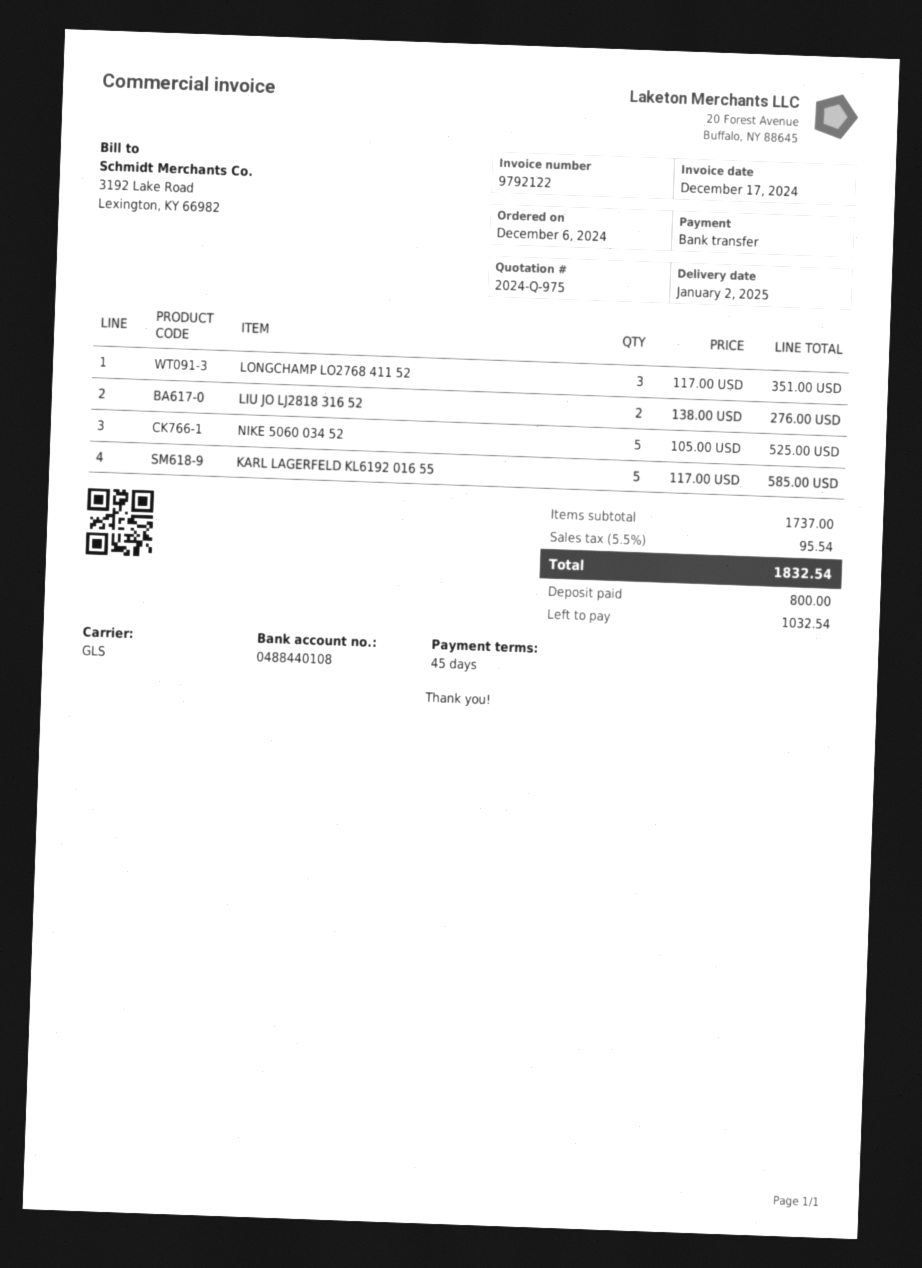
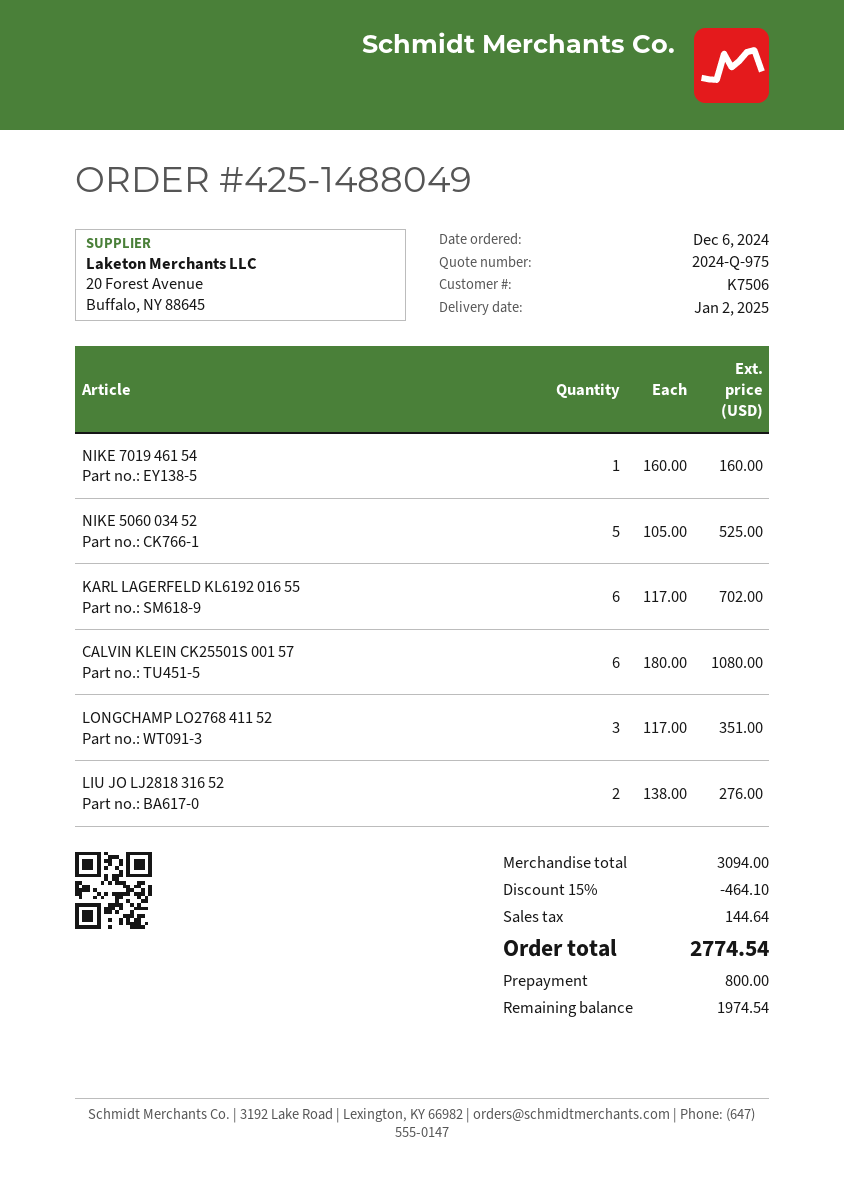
KARL LAGERFELD KL6192 016 55: 5 x 117.00 = 585.00 -> 6 x 117.00 = 702.00
NIKE 7019 461 54: none -> 1 x 160.00 = 160.00
CALVIN KLEIN CK25501S 001 57: none -> 6 x 180.00 = 1080.00
subtotal: 1737.00 -> 3094.00
discount: none -> 15% = 464.10
tax: 95.54 -> 144.64
total: 1832.54 -> 2774.54
balance: 1032.54 -> 1974.54

